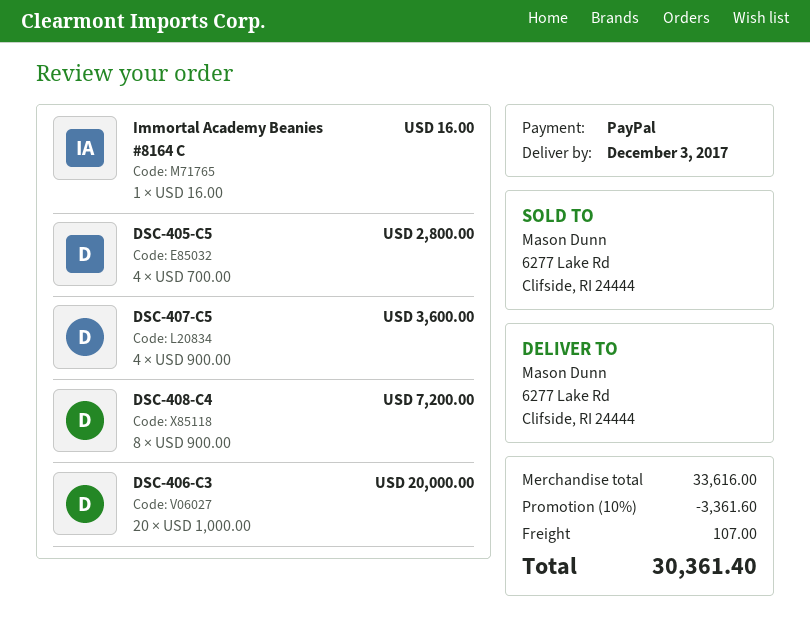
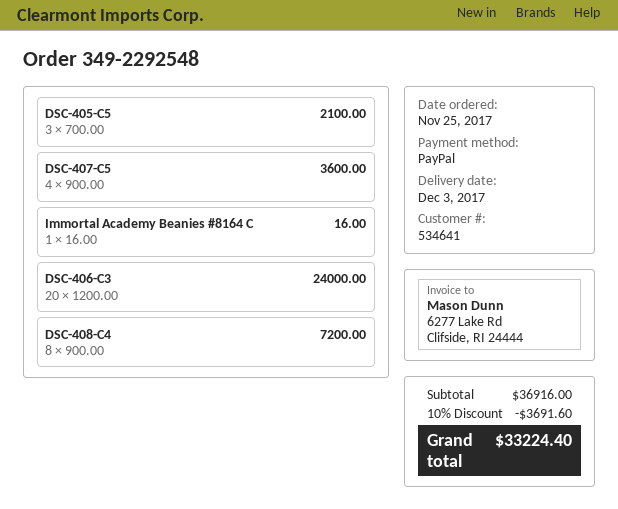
DSC-405-C5: 4 x 700.00 = 2800.00 -> 3 x 700.00 = 2100.00
DSC-406-C3: 20 x 1000.00 = 20000.00 -> 20 x 1200.00 = 24000.00
subtotal: 33616.00 -> 36916.00
discount: 10% = 3361.60 -> 10% = 3691.60
shipping: 107.00 -> none
total: 30361.40 -> 33224.40

